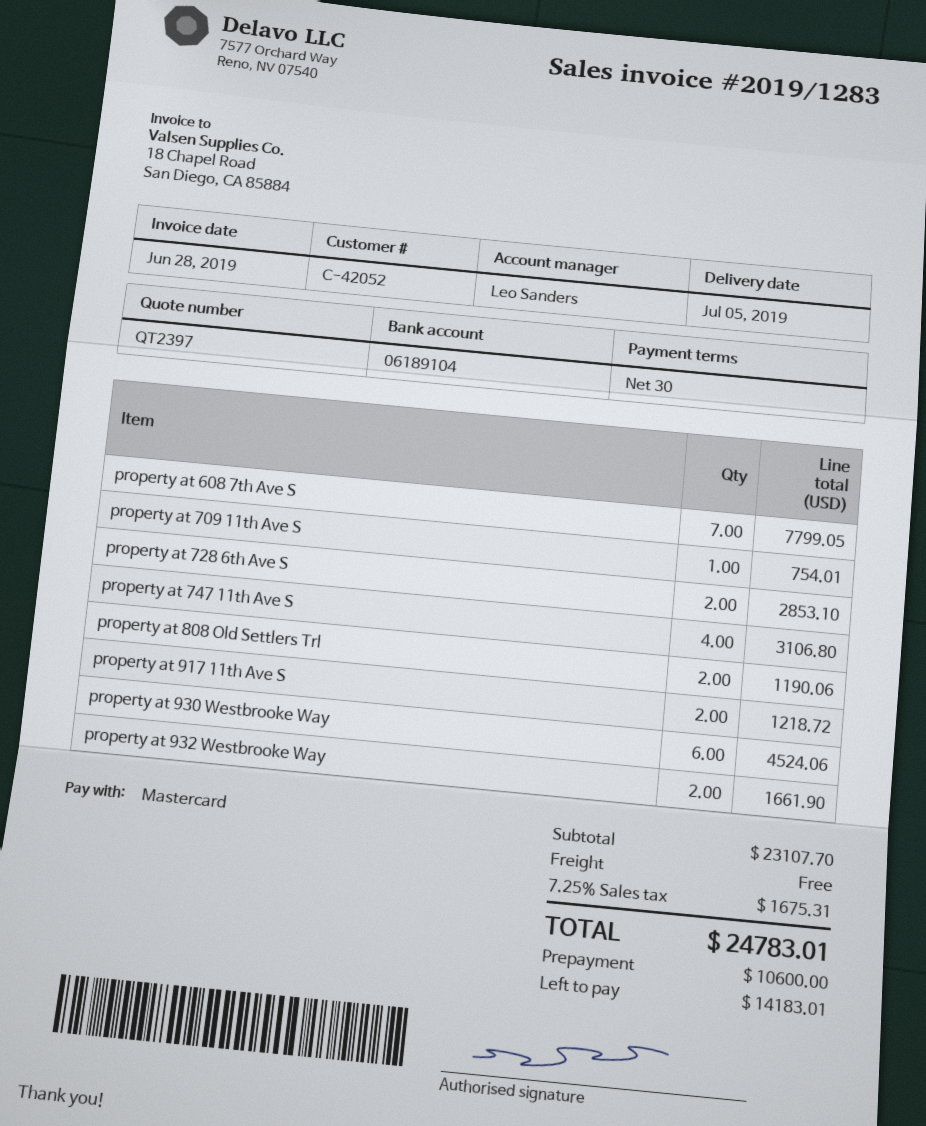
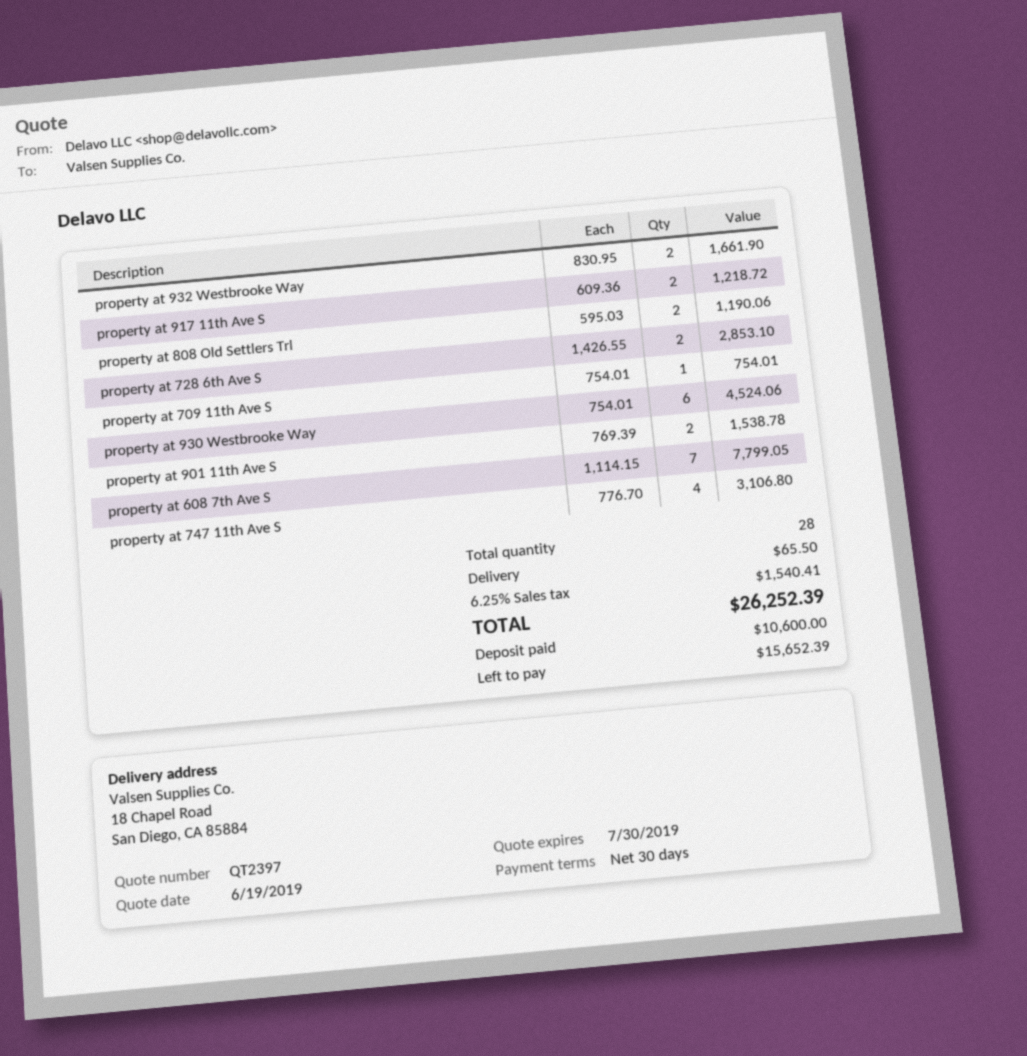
property at 901 11th Ave S: none -> 2 for 1538.78
shipping: 0.00 -> 65.50
tax: 7.25% = 1675.31 -> 6.25% = 1540.41
total: 24783.01 -> 26252.39
balance: 14183.01 -> 15652.39

